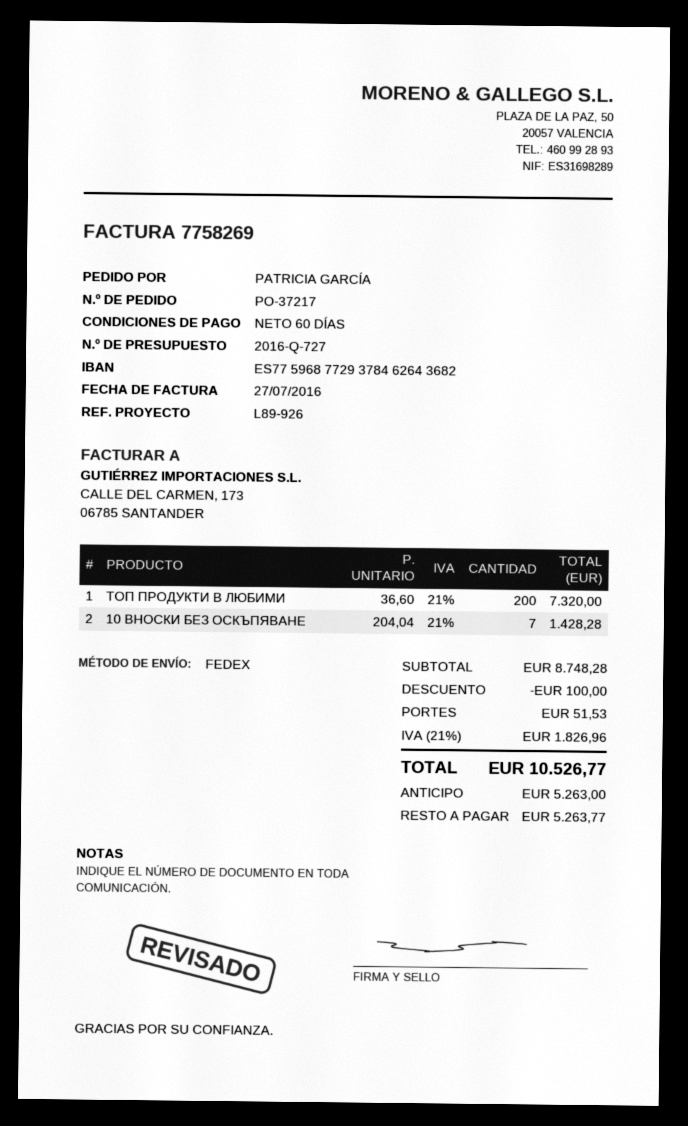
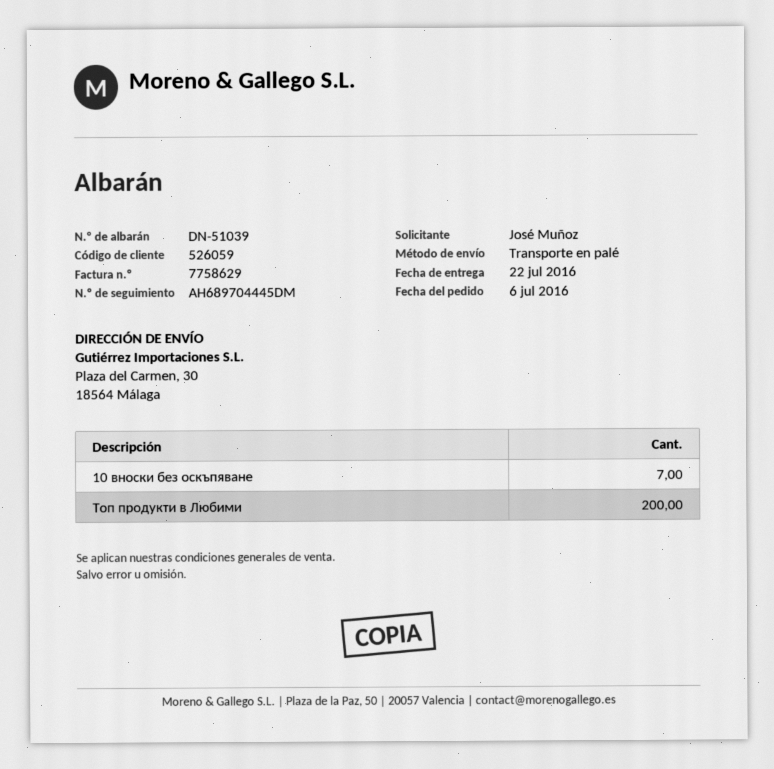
invoice number: 7758269 -> 7758629
ordered by: PATRICIA GARCÍA -> José Muñoz
shipping method: FedEx -> pallet freight

